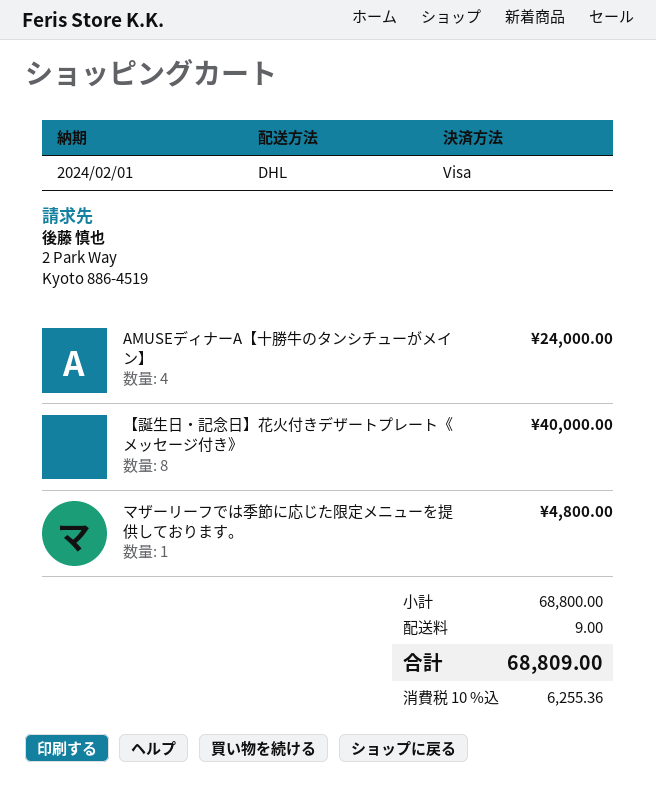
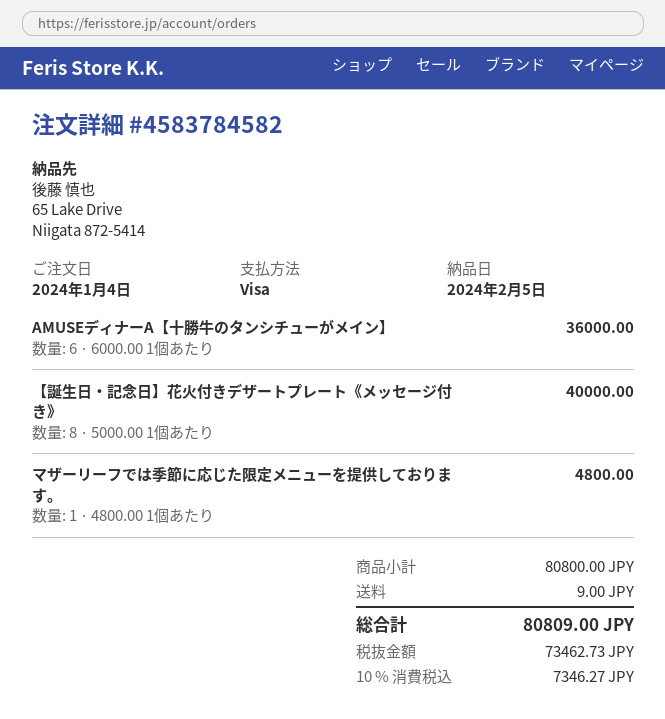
delivery date: 2024-02-01 -> 2024-02-05
AMUSEディナーA【十勝牛のタンシチューがメイン】: 4 for 24000.00 -> 6 for 36000.00
subtotal: 68800.00 -> 80800.00
tax: 10% = 6255.36 -> 10% = 7346.27
total: 68809.00 -> 80809.00

